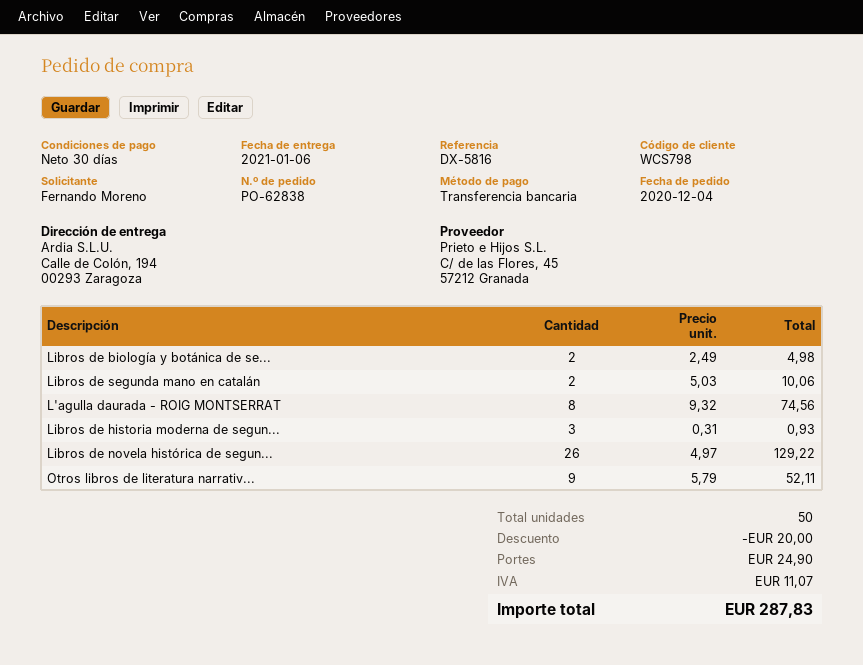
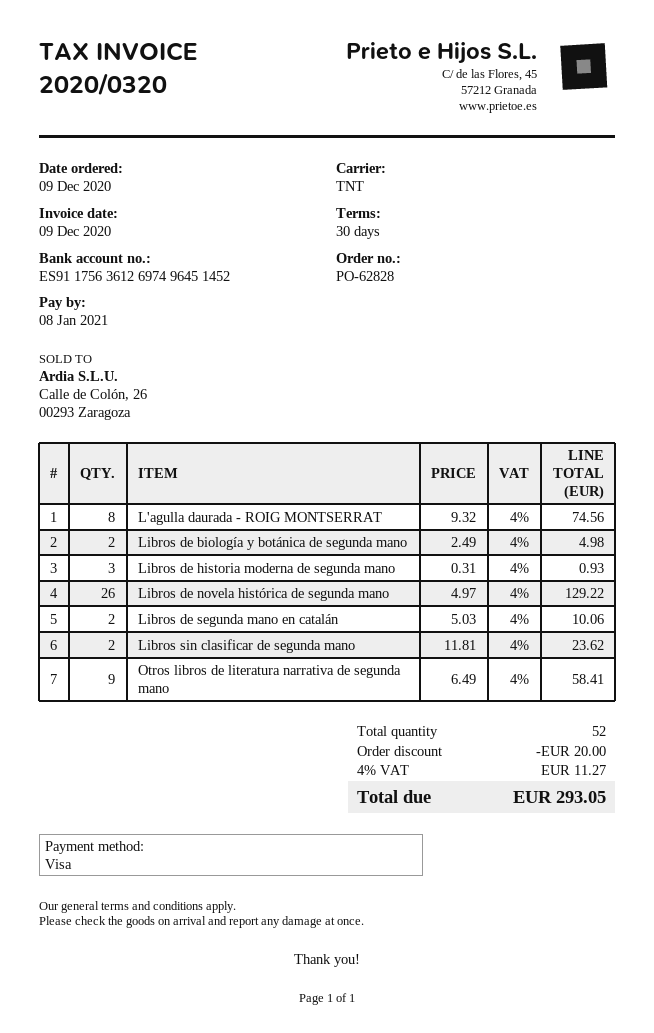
order number: PO-62838 -> PO-62828
order date: 2020-12-04 -> 2020-12-09
payment method: bank transfer -> Visa
Otros libros de literatura narrativ...: 9 x 5.79 = 52.11 -> 9 x 6.49 = 58.41
Libros sin clasificar de segunda mano: none -> 2 x 11.81 = 23.62
total quantity: 50 -> 52
shipping: 24.90 -> none
tax: 11.07 -> 11.27
total: 287.83 -> 293.05

